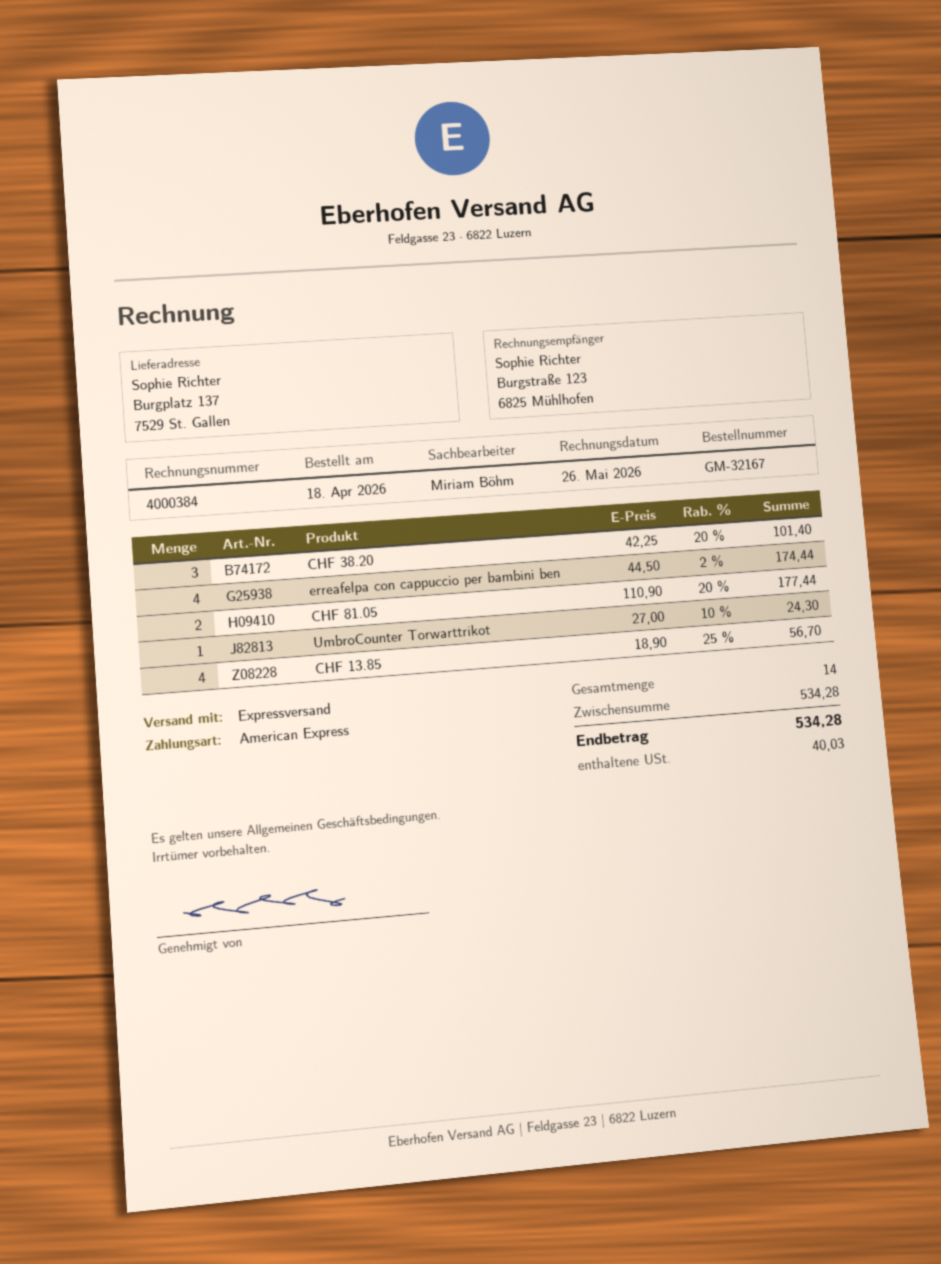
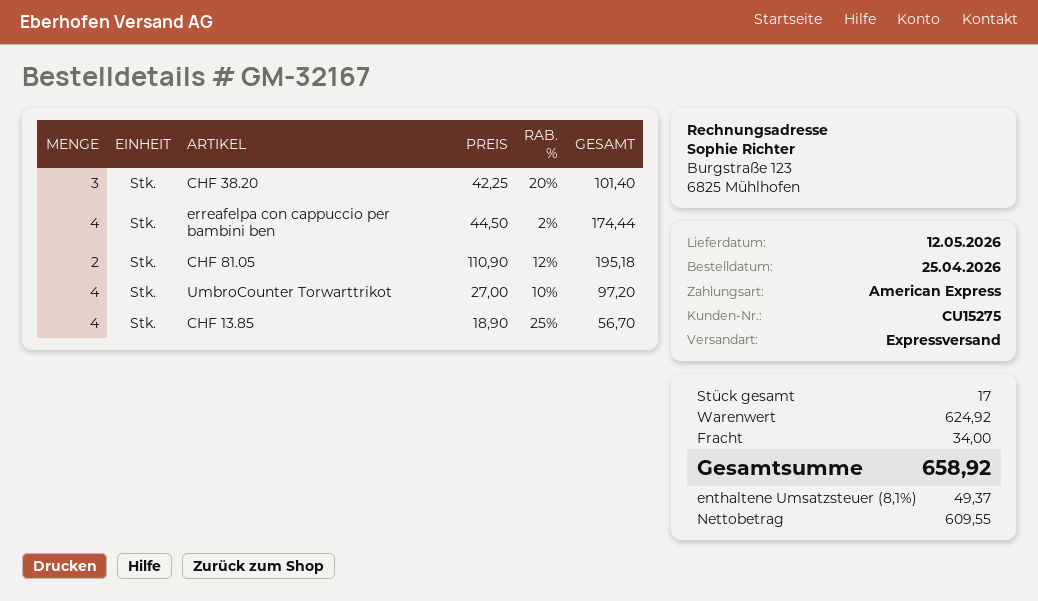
order date: 2026-04-18 -> 2026-04-25
CHF 81.05: 2 x 110.90 - 20% = 177.44 -> 2 x 110.90 - 12% = 195.18
UmbroCounter Torwarttrikot: 1 x 27.00 - 10% = 24.30 -> 4 x 27.00 - 10% = 97.20
total quantity: 14 -> 17
subtotal: 534.28 -> 624.92
shipping: none -> 34.00
tax: 40.03 -> 49.37
total: 534.28 -> 658.92

